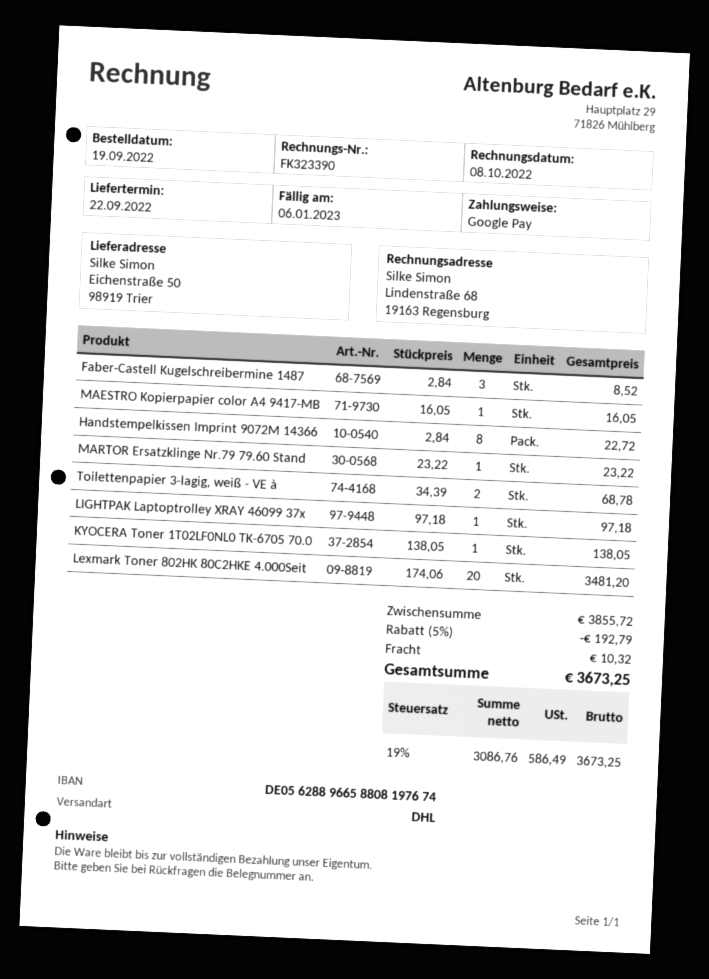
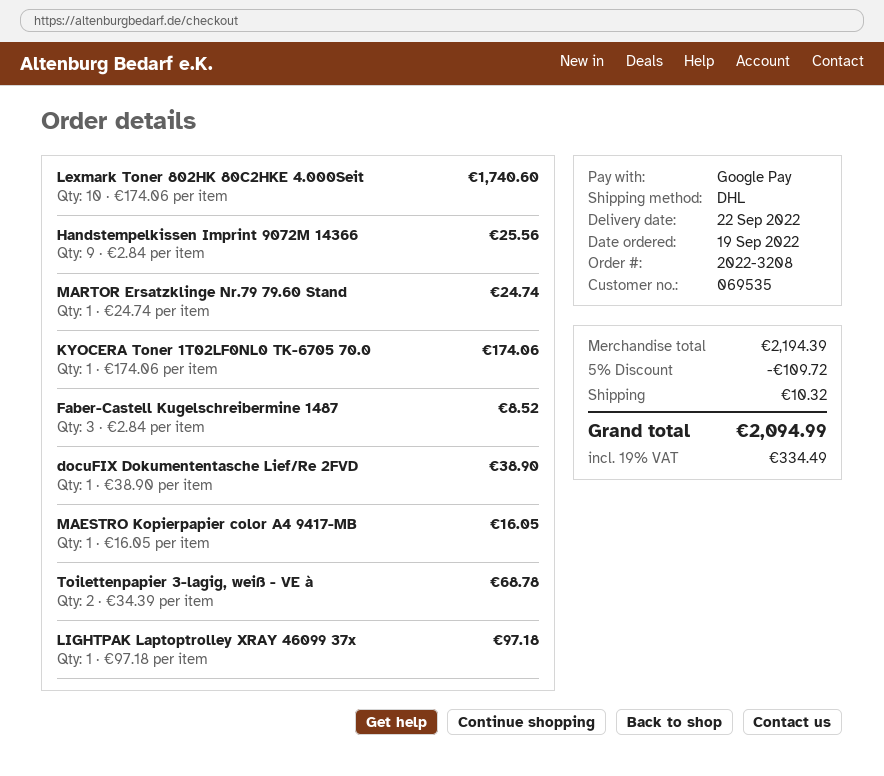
Handstempelkissen Imprint 9072M 14366: 8 x 2.84 = 22.72 -> 9 x 2.84 = 25.56
MARTOR Ersatzklinge Nr.79 79.60 Stand: 1 x 23.22 = 23.22 -> 1 x 24.74 = 24.74
KYOCERA Toner 1T02LF0NL0 TK-6705 70.0: 1 x 138.05 = 138.05 -> 1 x 174.06 = 174.06
Lexmark Toner 802HK 80C2HKE 4.000Seit: 20 x 174.06 = 3481.20 -> 10 x 174.06 = 1740.60
docuFIX Dokumententasche Lief/Re 2FVD: none -> 1 x 38.90 = 38.90
subtotal: 3855.72 -> 2194.39
discount: 5% = 192.79 -> 5% = 109.72
tax: 19% = 586.49 -> 19% = 334.49
total: 3673.25 -> 2094.99

